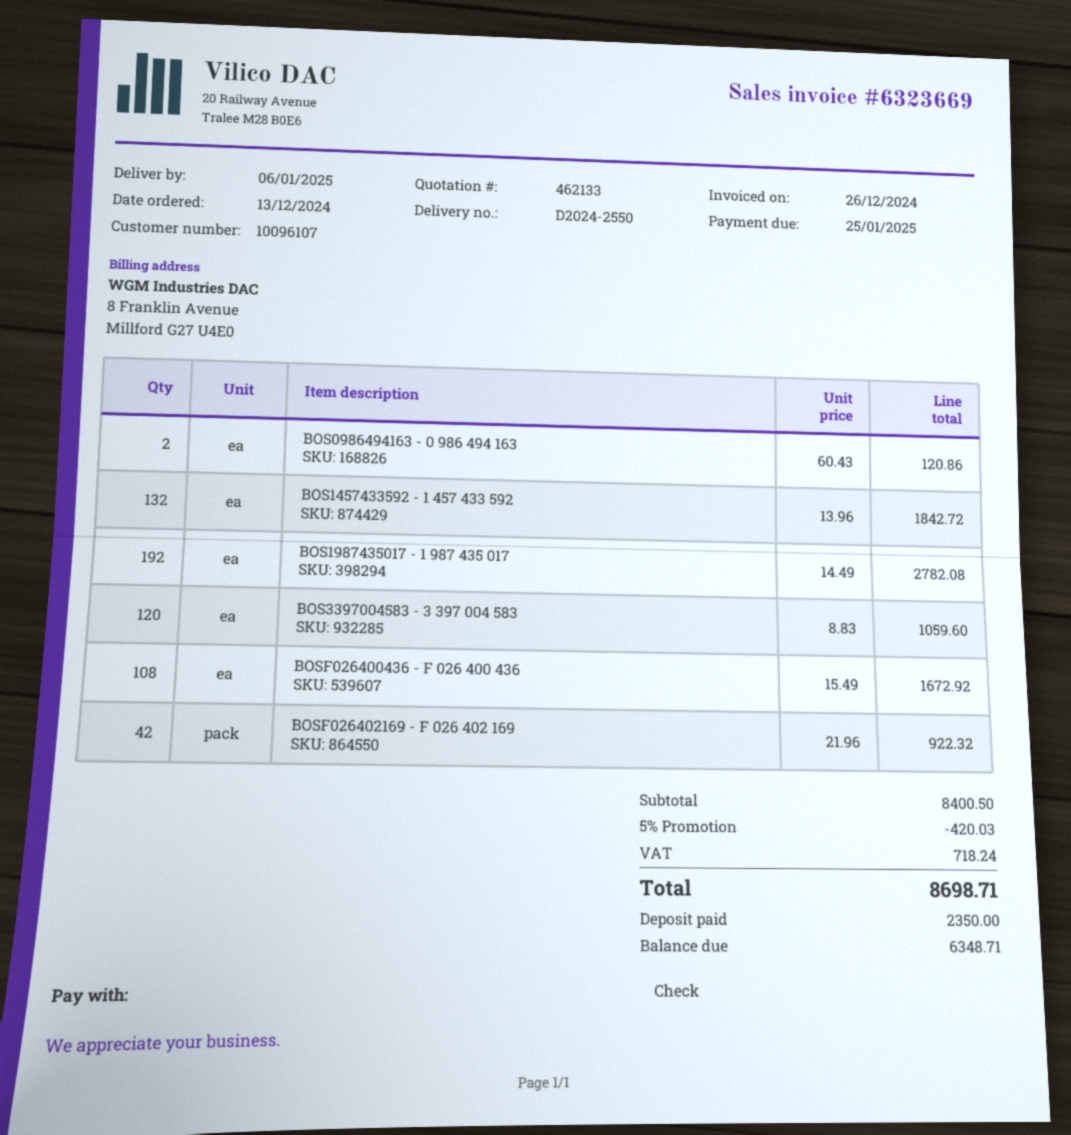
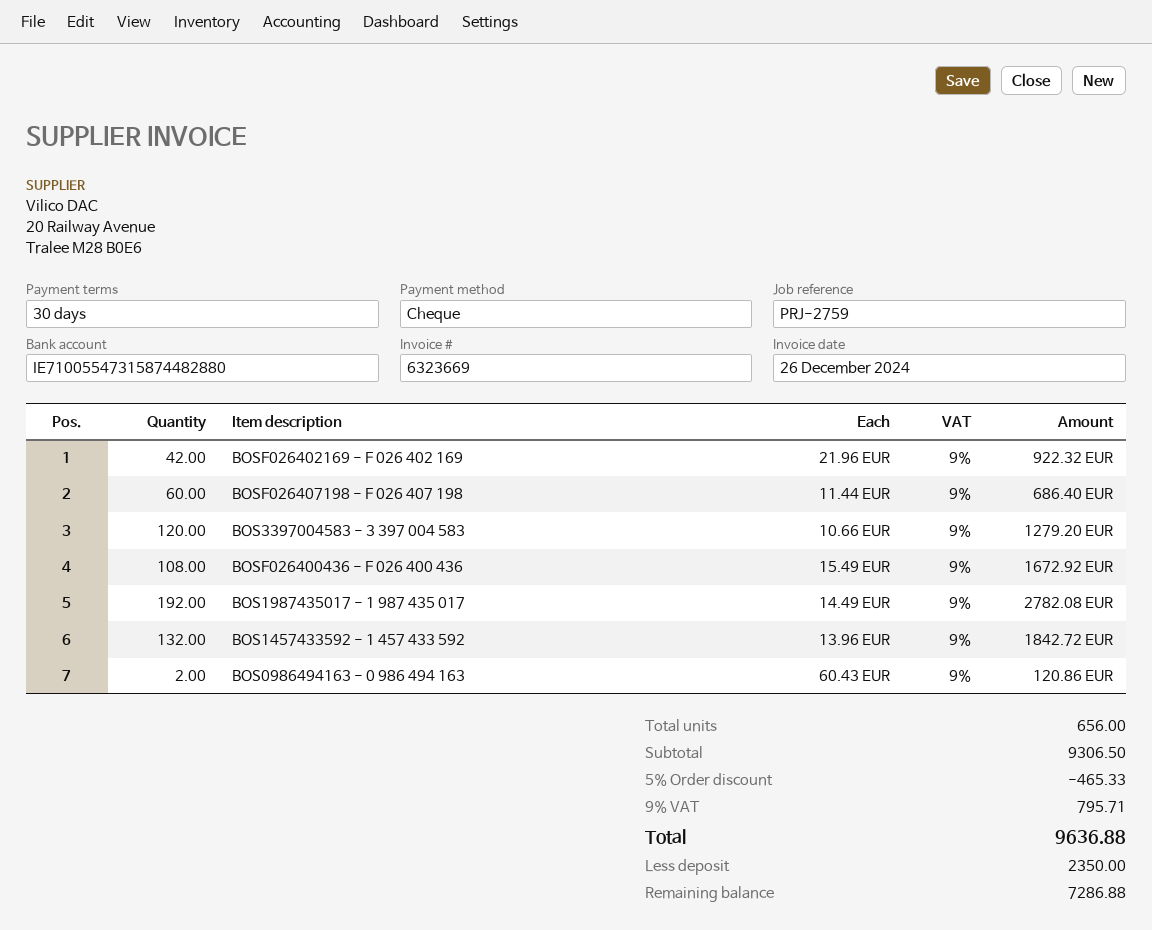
BOS3397004583 - 3 397 004 583: 120 x 8.83 = 1059.60 -> 120 x 10.66 = 1279.20
BOSF026407198 - F 026 407 198: none -> 60 x 11.44 = 686.40
subtotal: 8400.50 -> 9306.50
discount: 5% = 420.03 -> 5% = 465.33
tax: 718.24 -> 795.71
total: 8698.71 -> 9636.88
balance: 6348.71 -> 7286.88

